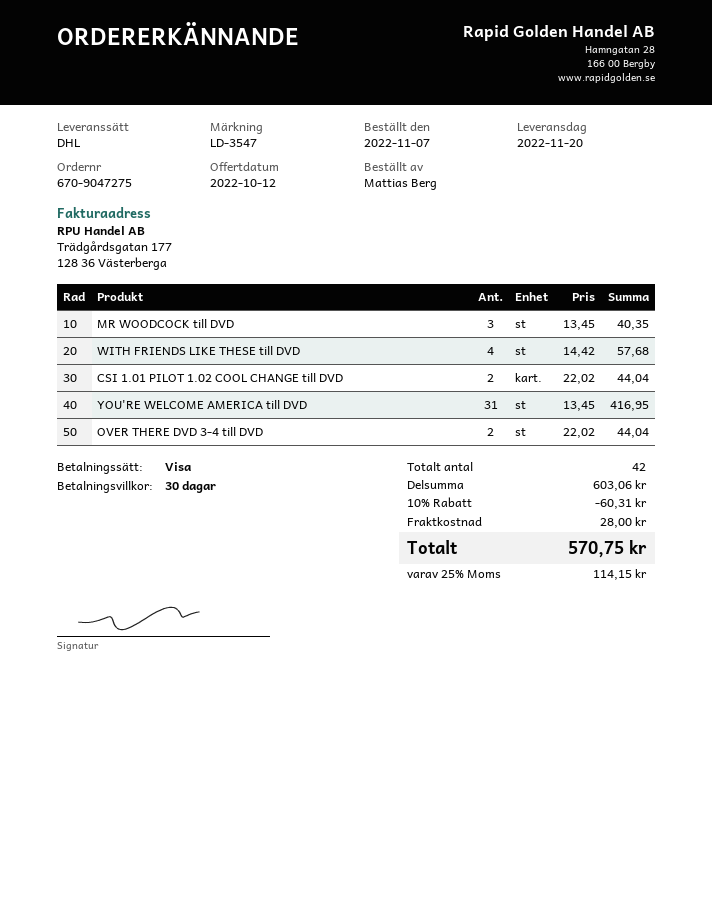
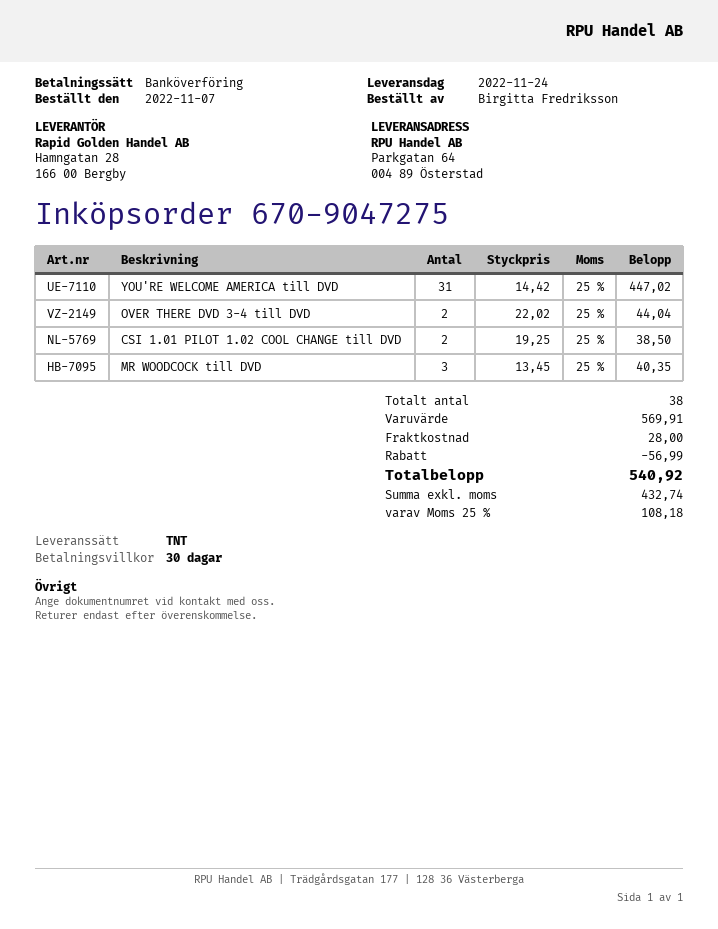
delivery date: 2022-11-20 -> 2022-11-24
ordered by: Mattias Berg -> Birgitta Fredriksson
payment method: Visa -> bank transfer
shipping method: DHL -> TNT
WITH FRIENDS LIKE THESE till DVD: 4 x 14.42 = 57.68 -> none
CSI 1.01 PILOT 1.02 COOL CHANGE till DVD: 2 x 22.02 = 44.04 -> 2 x 19.25 = 38.50
YOU'RE WELCOME AMERICA till DVD: 31 x 13.45 = 416.95 -> 31 x 14.42 = 447.02
total quantity: 42 -> 38
subtotal: 603.06 -> 569.91
discount: 60.31 -> 56.99
tax: 25% = 114.15 -> 25% = 108.18
total: 570.75 -> 540.92

